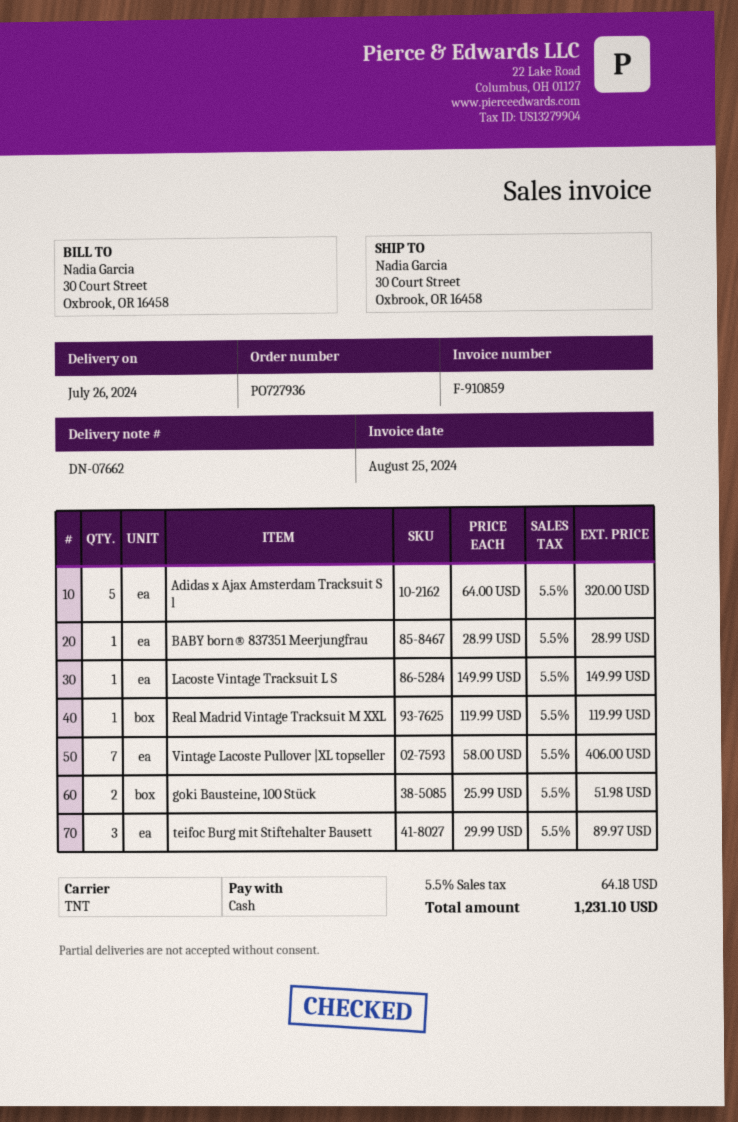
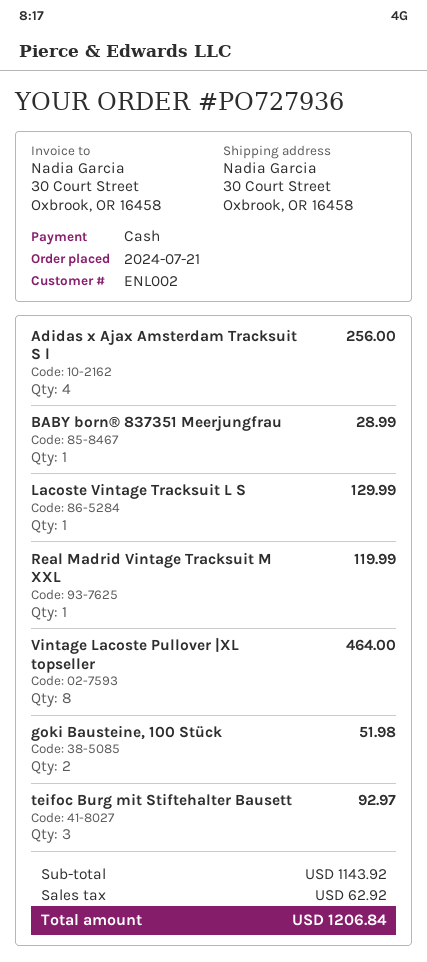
Adidas x Ajax Amsterdam Tracksuit S l: 5 for 320.00 -> 4 for 256.00
Lacoste Vintage Tracksuit L S: 1 for 149.99 -> 1 for 129.99
Vintage Lacoste Pullover |XL topseller: 7 for 406.00 -> 8 for 464.00
teifoc Burg mit Stiftehalter Bausett: 3 for 89.97 -> 3 for 92.97
tax: 64.18 -> 62.92
total: 1231.10 -> 1206.84

